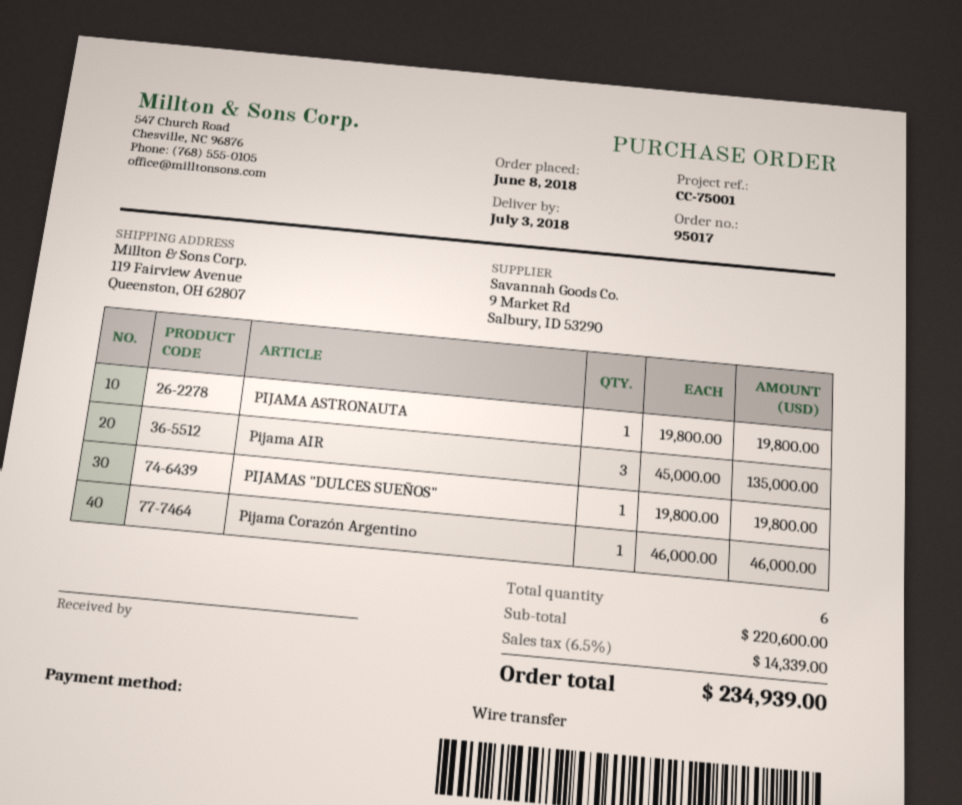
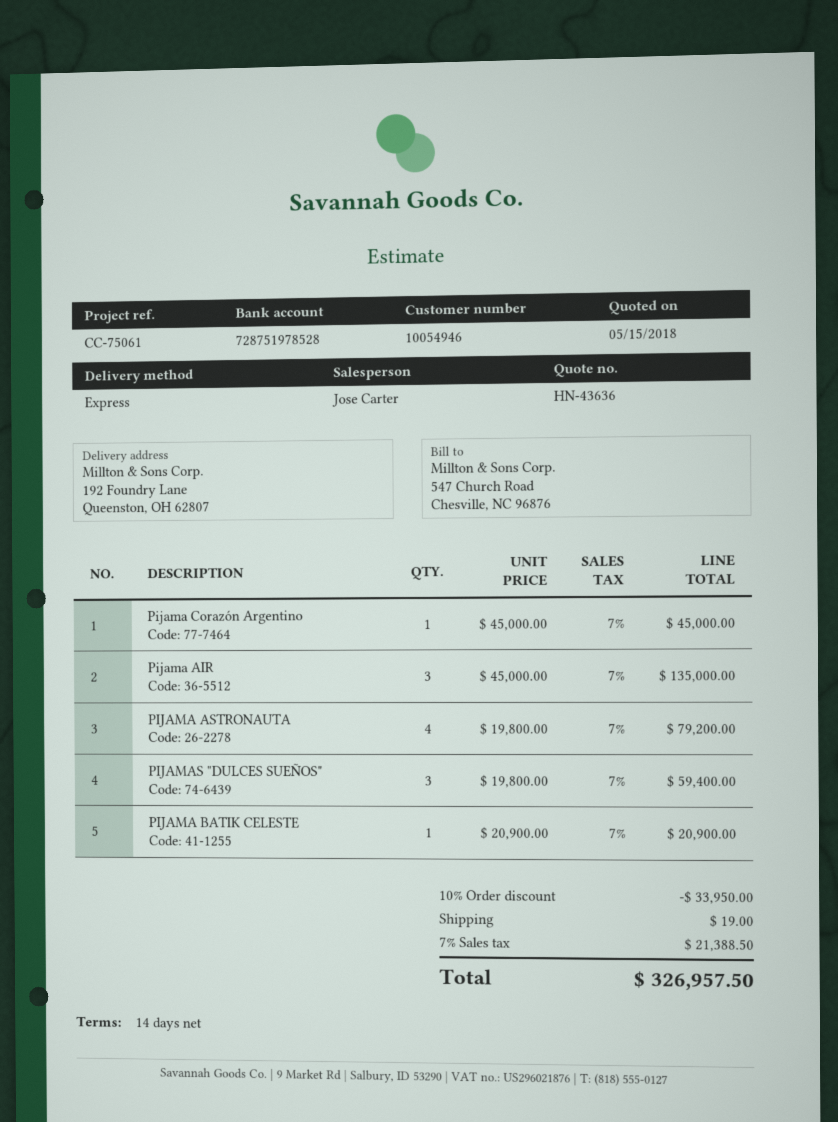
reference: CC-75001 -> CC-75061
ship to: 119 Fairview Avenue, Queenston, OH 62807 -> 192 Foundry Lane, Queenston, OH 62807
PIJAMA ASTRONAUTA: 1 x 19800.00 = 19800.00 -> 4 x 19800.00 = 79200.00
PIJAMAS "DULCES SUEÑOS": 1 x 19800.00 = 19800.00 -> 3 x 19800.00 = 59400.00
Pijama Corazón Argentino: 1 x 46000.00 = 46000.00 -> 1 x 45000.00 = 45000.00
PIJAMA BATIK CELESTE: none -> 1 x 20900.00 = 20900.00
discount: none -> 10% = 33950.00
shipping: none -> 19.00
tax: 6.5% = 14339.00 -> 7% = 21388.50
total: 234939.00 -> 326957.50

